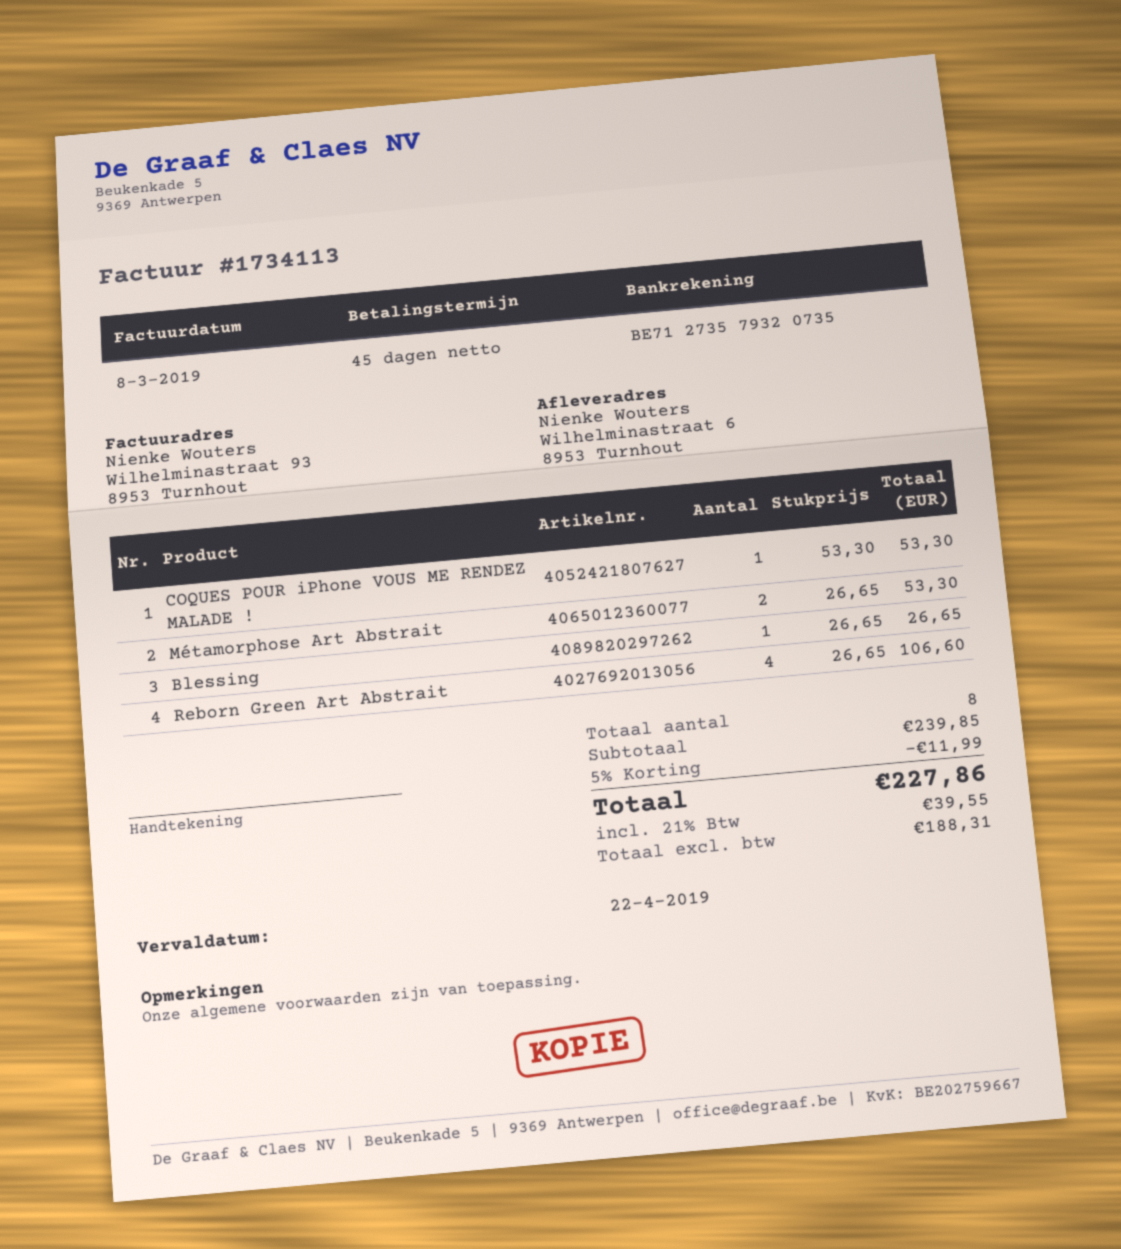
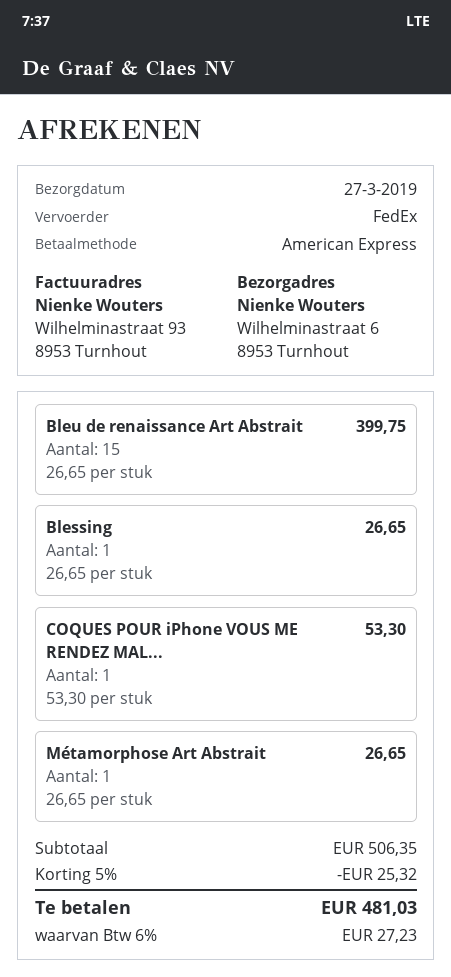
Métamorphose Art Abstrait: 2 x 26.65 = 53.30 -> 1 x 26.65 = 26.65
Reborn Green Art Abstrait: 4 x 26.65 = 106.60 -> none
Bleu de renaissance Art Abstrait: none -> 15 x 26.65 = 399.75
subtotal: 239.85 -> 506.35
discount: 5% = 11.99 -> 5% = 25.32
tax: 21% = 39.55 -> 6% = 27.23
total: 227.86 -> 481.03

